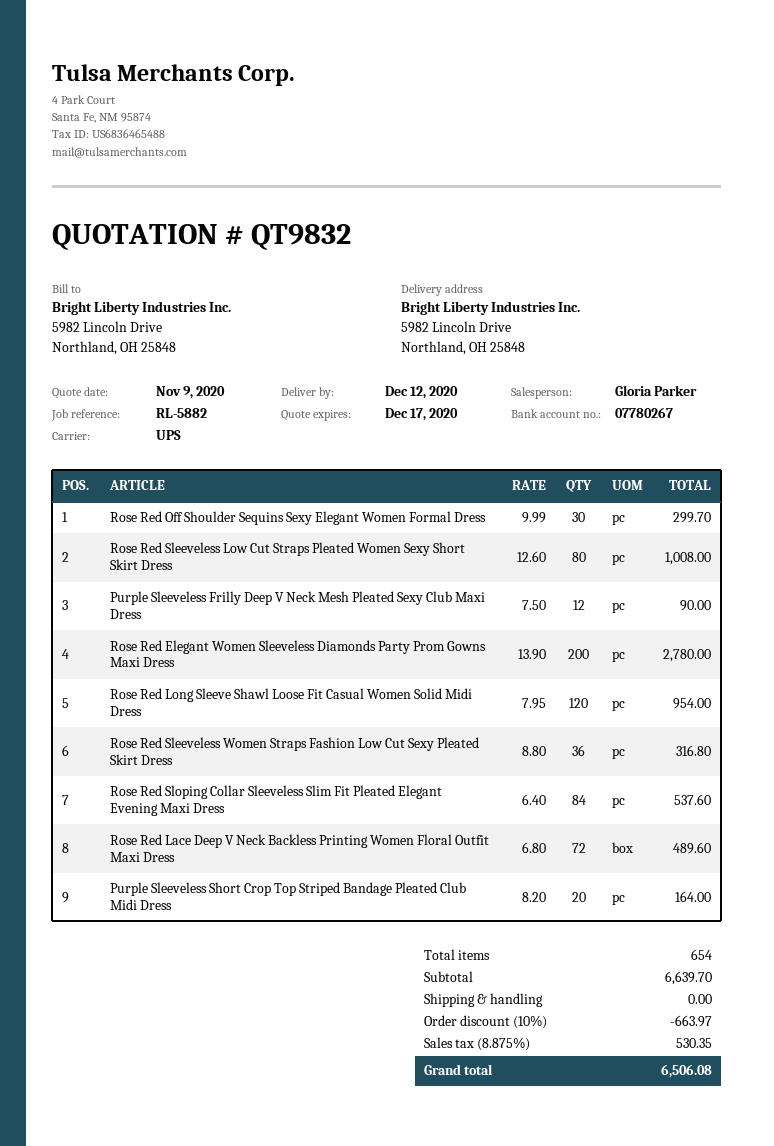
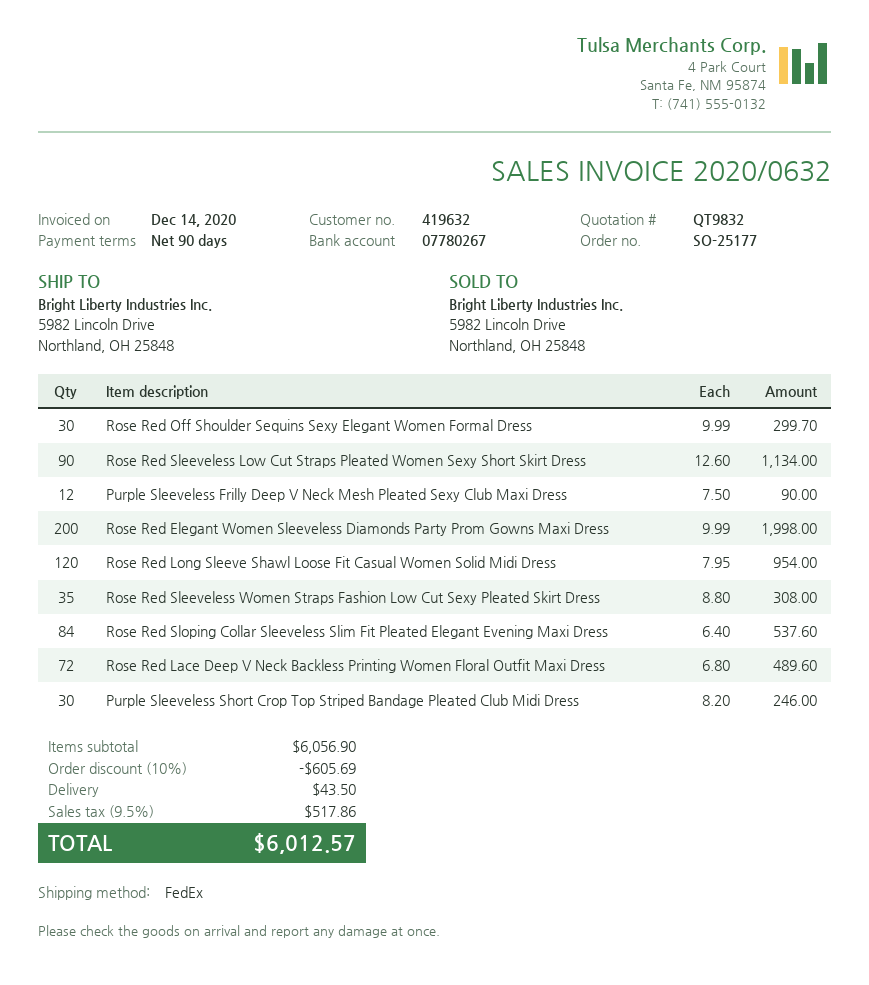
shipping method: UPS -> FedEx
Rose Red Sleeveless Low Cut Straps Pleated Women Sexy Short Skirt Dress: 80 x 12.60 = 1008.00 -> 90 x 12.60 = 1134.00
Rose Red Elegant Women Sleeveless Diamonds Party Prom Gowns Maxi Dress: 200 x 13.90 = 2780.00 -> 200 x 9.99 = 1998.00
Rose Red Sleeveless Women Straps Fashion Low Cut Sexy Pleated Skirt Dress: 36 x 8.80 = 316.80 -> 35 x 8.80 = 308.00
Purple Sleeveless Short Crop Top Striped Bandage Pleated Club Midi Dress: 20 x 8.20 = 164.00 -> 30 x 8.20 = 246.00
subtotal: 6639.70 -> 6056.90
discount: 10% = 663.97 -> 10% = 605.69
shipping: 0.00 -> 43.50
tax: 8.875% = 530.35 -> 9.5% = 517.86
total: 6506.08 -> 6012.57

